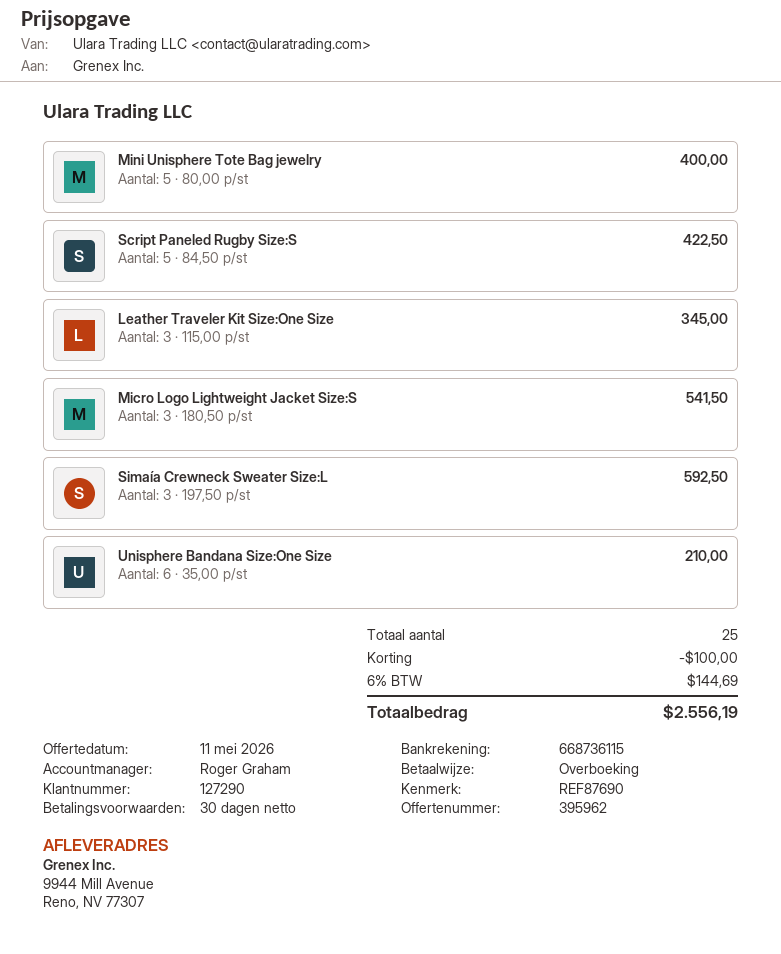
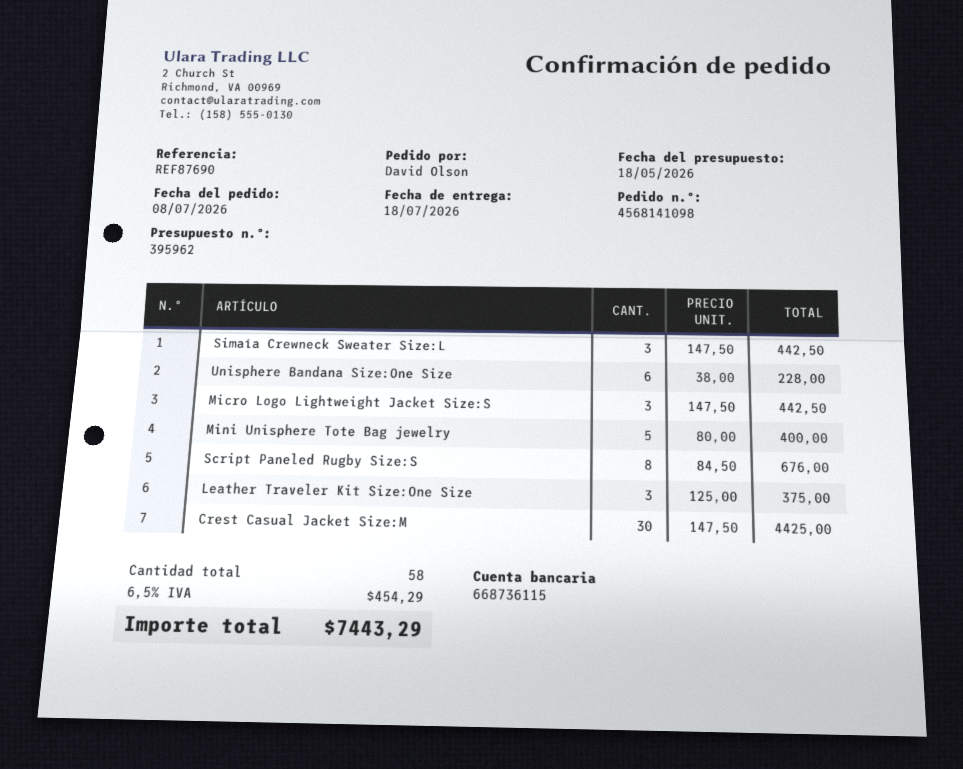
quote date: 2026-05-11 -> 2026-05-18
Script Paneled Rugby Size:S: 5 x 84.50 = 422.50 -> 8 x 84.50 = 676.00
Leather Traveler Kit Size:One Size: 3 x 115.00 = 345.00 -> 3 x 125.00 = 375.00
Micro Logo Lightweight Jacket Size:S: 3 x 180.50 = 541.50 -> 3 x 147.50 = 442.50
Simaía Crewneck Sweater Size:L: 3 x 197.50 = 592.50 -> 3 x 147.50 = 442.50
Unisphere Bandana Size:One Size: 6 x 35.00 = 210.00 -> 6 x 38.00 = 228.00
Crest Casual Jacket Size:M: none -> 30 x 147.50 = 4425.00
total quantity: 25 -> 58
discount: 100.00 -> none
tax: 6% = 144.69 -> 6.5% = 454.29
total: 2556.19 -> 7443.29

